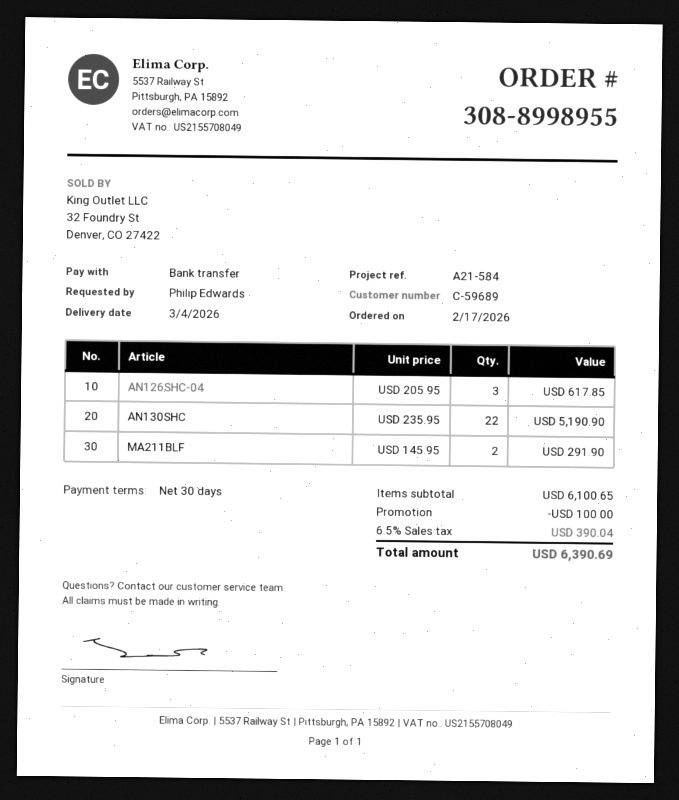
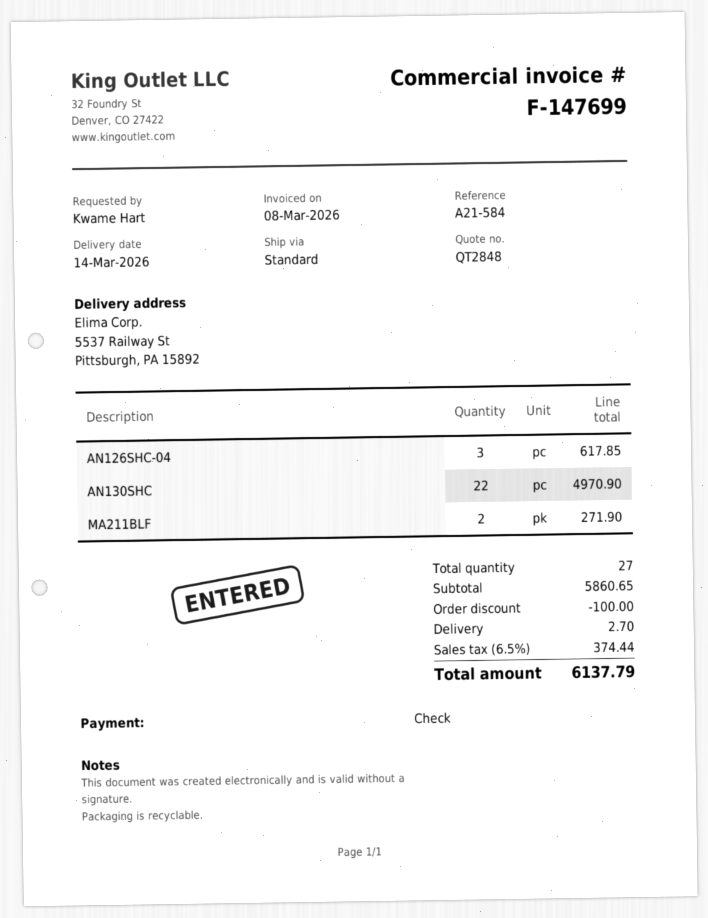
delivery date: 2026-03-04 -> 2026-03-14
ordered by: Philip Edwards -> Kwame Hart
payment method: bank transfer -> cheque
AN130SHC: 22 for 5190.90 -> 22 for 4970.90
MA211BLF: 2 for 291.90 -> 2 for 271.90
subtotal: 6100.65 -> 5860.65
shipping: none -> 2.70
tax: 6.5% = 390.04 -> 6.5% = 374.44
total: 6390.69 -> 6137.79

